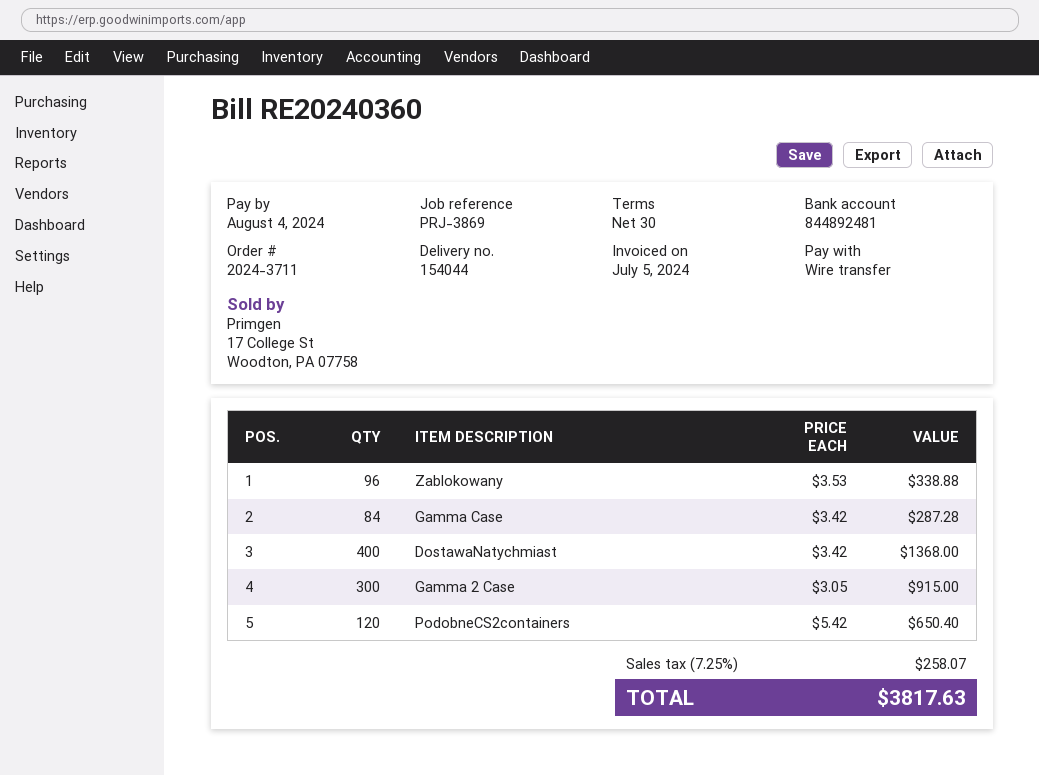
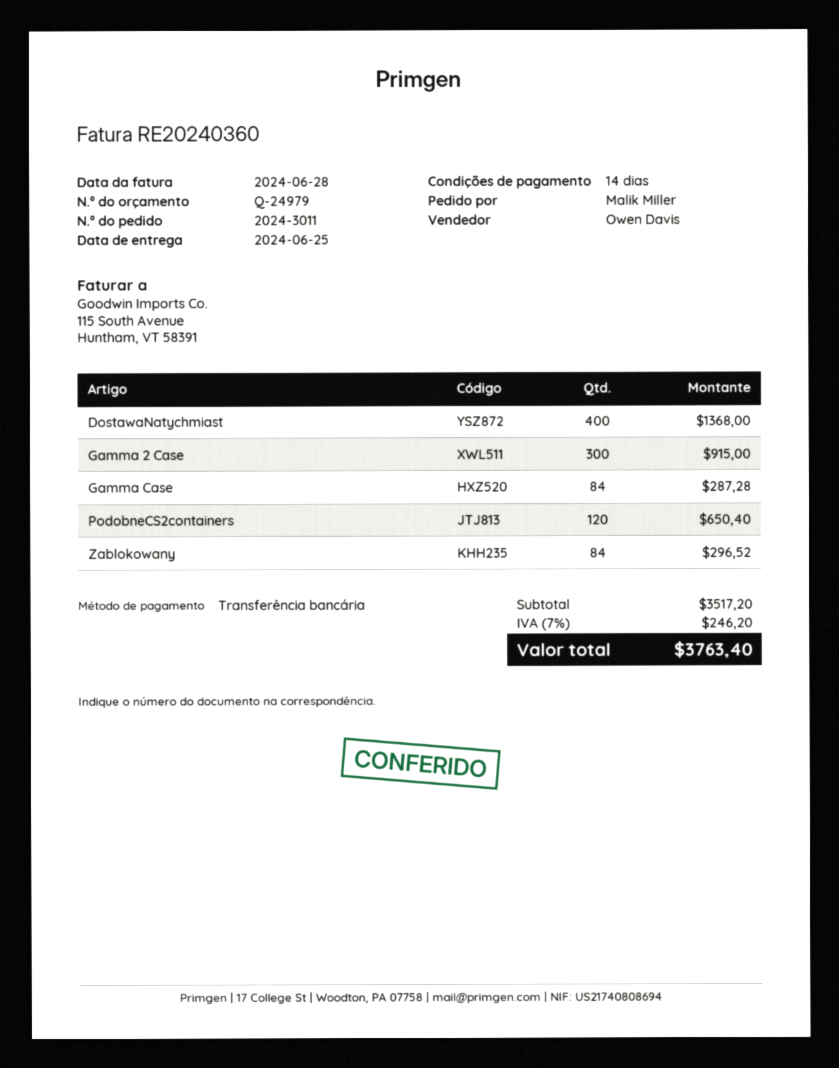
order number: 2024-3711 -> 2024-3011
invoice date: 2024-07-05 -> 2024-06-28
payment terms: 30 days -> 14 days
Zablokowany: 96 for 338.88 -> 84 for 296.52
tax: 7.25% = 258.07 -> 7% = 246.20
total: 3817.63 -> 3763.40

